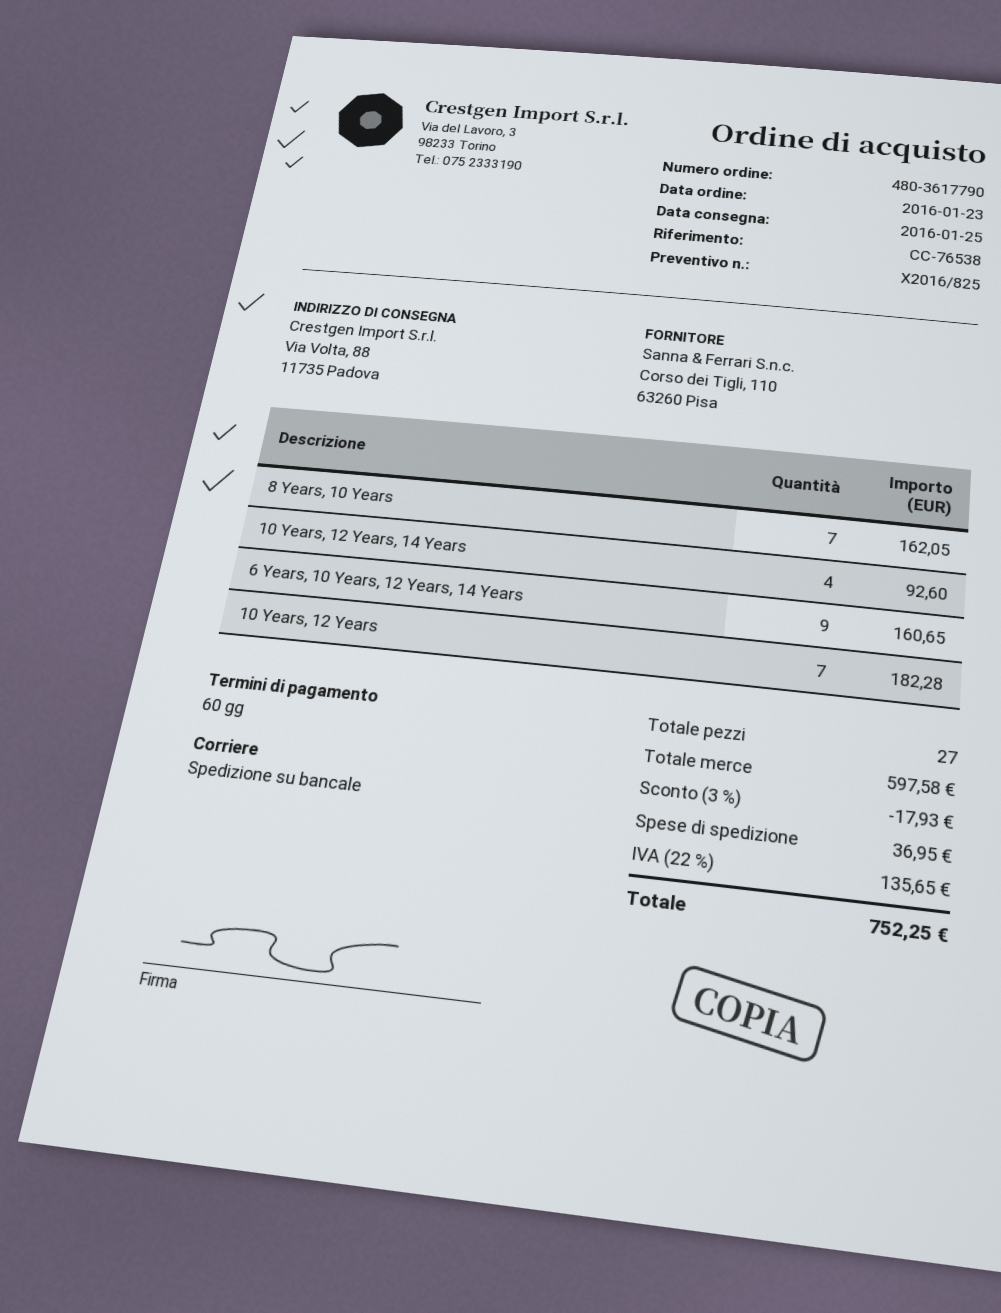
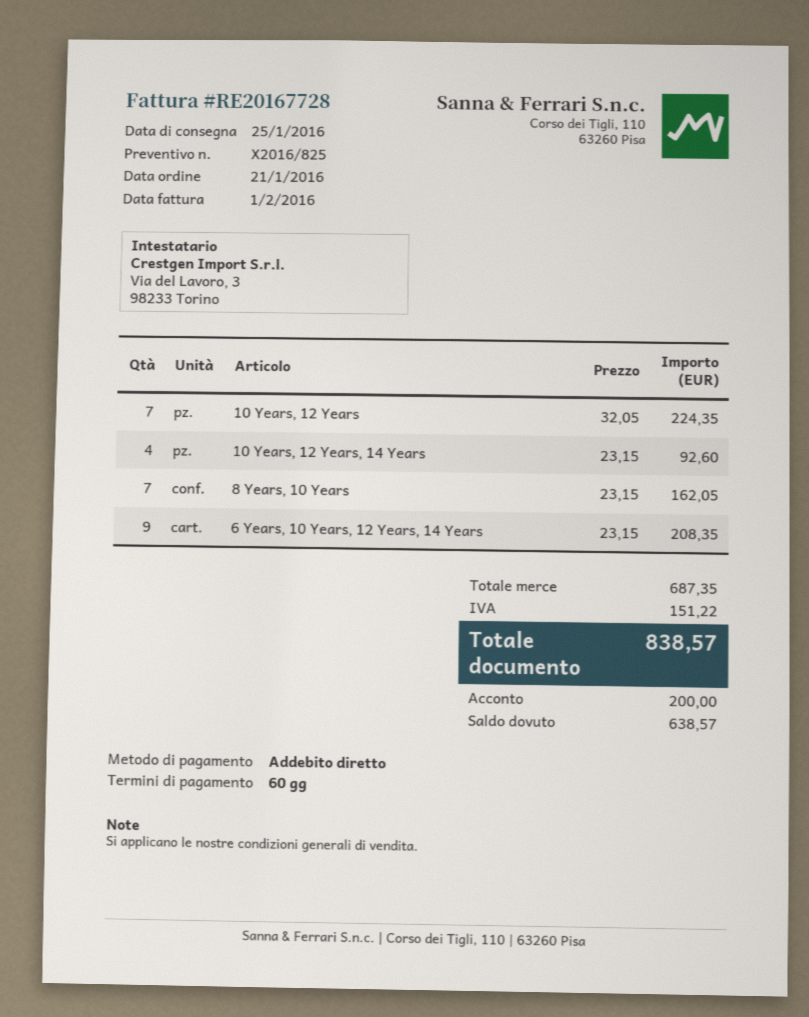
order date: 2016-01-23 -> 2016-01-21
6 Years, 10 Years, 12 Years, 14 Years: 9 for 160.65 -> 9 for 208.35
10 Years, 12 Years: 7 for 182.28 -> 7 for 224.35
subtotal: 597.58 -> 687.35
discount: 3% = 17.93 -> none
shipping: 36.95 -> none
tax: 135.65 -> 151.22
total: 752.25 -> 838.57

